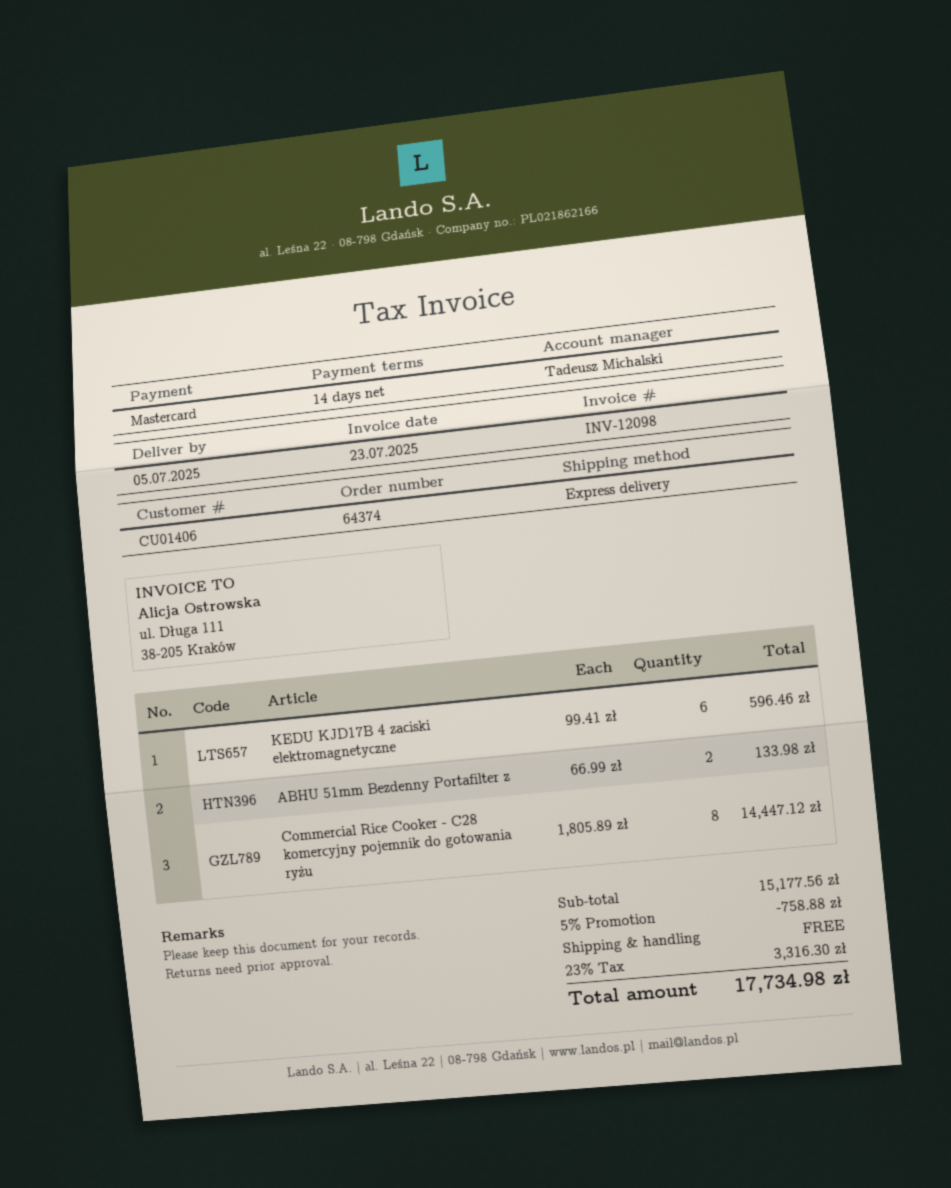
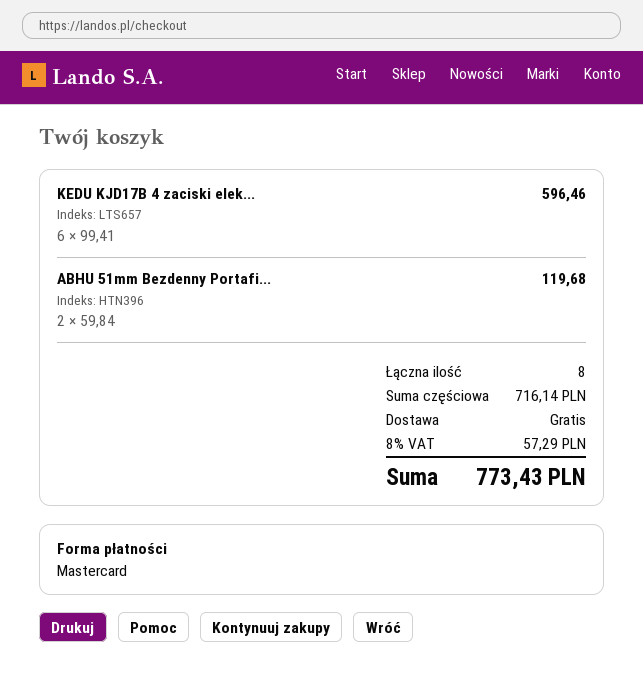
ABHU 51mm Bezdenny Portafilter z: 2 x 66.99 = 133.98 -> 2 x 59.84 = 119.68
Commercial Rice Cooker - C28 komercyjny pojemnik do gotowania ryżu: 8 x 1805.89 = 14447.12 -> none
subtotal: 15177.56 -> 716.14
discount: 5% = 758.88 -> none
tax: 23% = 3316.30 -> 8% = 57.29
total: 17734.98 -> 773.43

